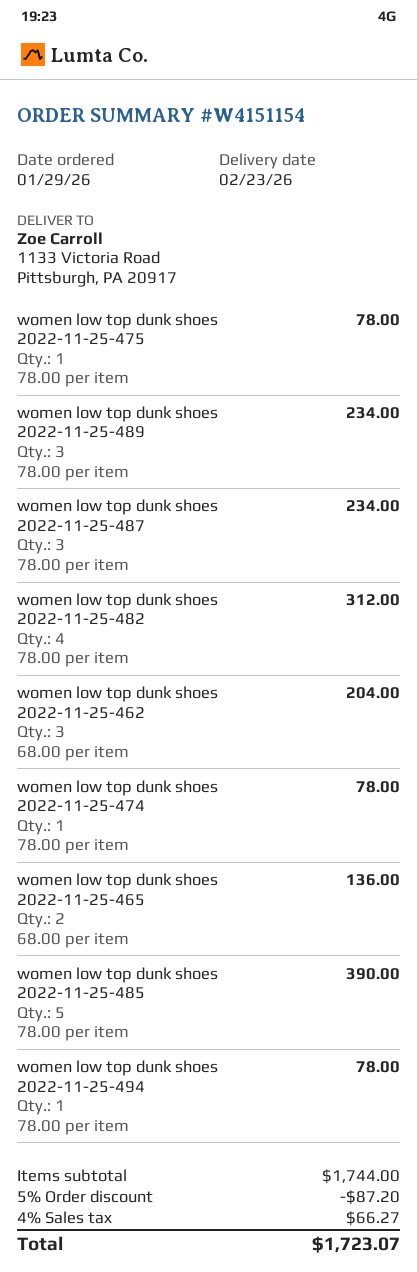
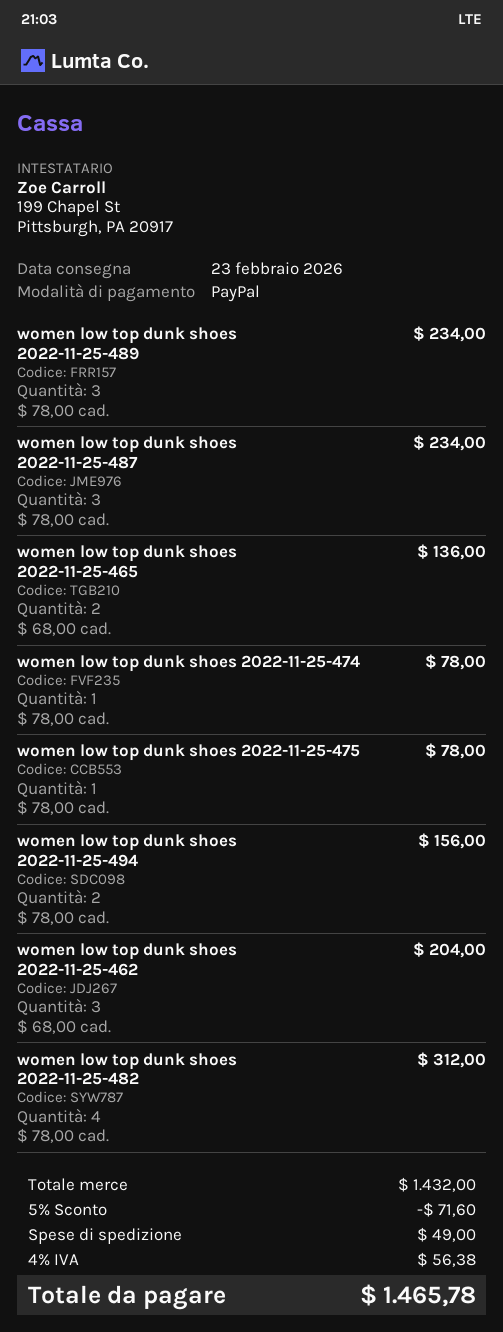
women low top dunk shoes 2022-11-25-485: 5 x 78.00 = 390.00 -> none
women low top dunk shoes 2022-11-25-494: 1 x 78.00 = 78.00 -> 2 x 78.00 = 156.00
subtotal: 1744.00 -> 1432.00
discount: 5% = 87.20 -> 5% = 71.60
shipping: none -> 49.00
tax: 4% = 66.27 -> 4% = 56.38
total: 1723.07 -> 1465.78

